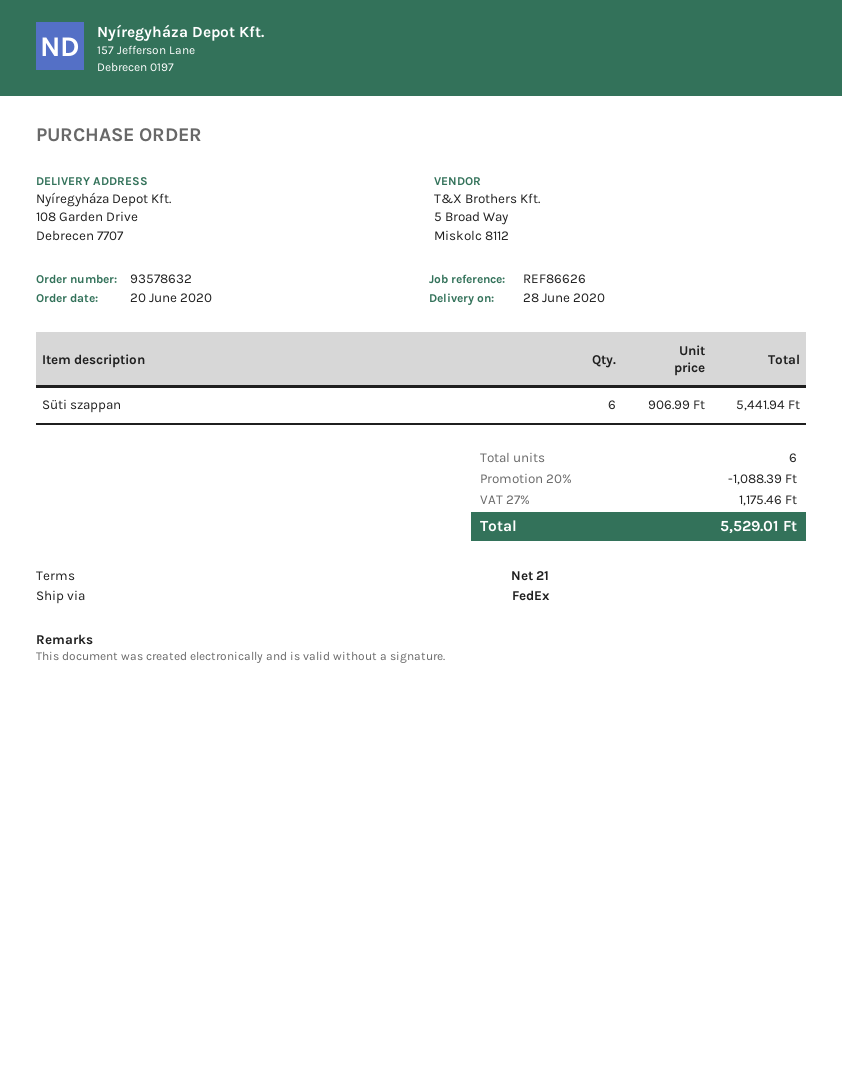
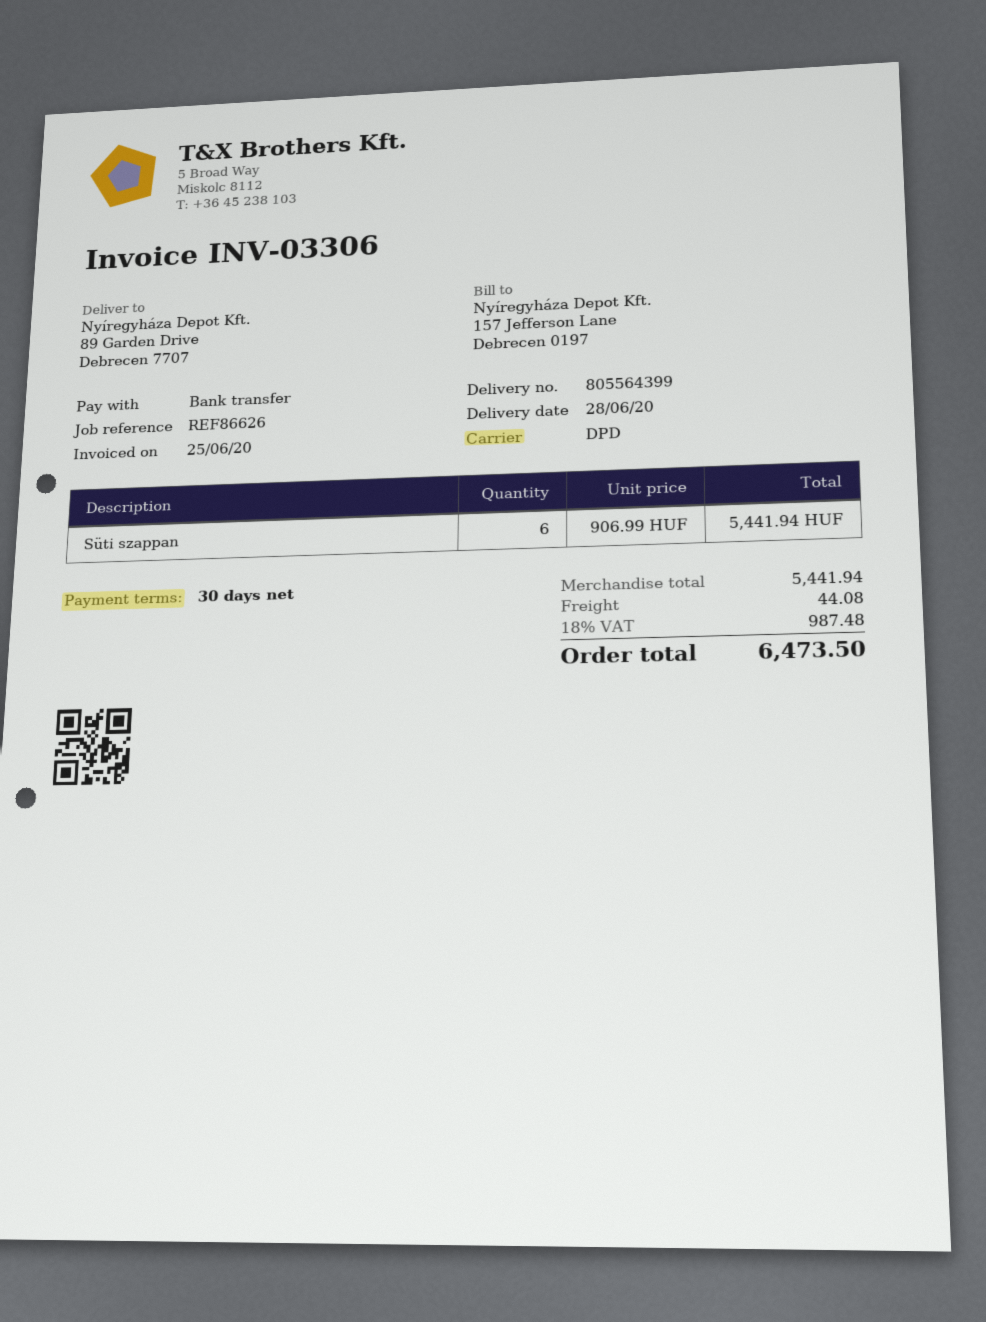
payment terms: 21 days -> 30 days
shipping method: FedEx -> DPD
ship to: 108 Garden Drive, Debrecen 7707 -> 89 Garden Drive, Debrecen 7707
discount: 20% = 1088.39 -> none
shipping: none -> 44.08
tax: 27% = 1175.46 -> 18% = 987.48
total: 5529.01 -> 6473.50

